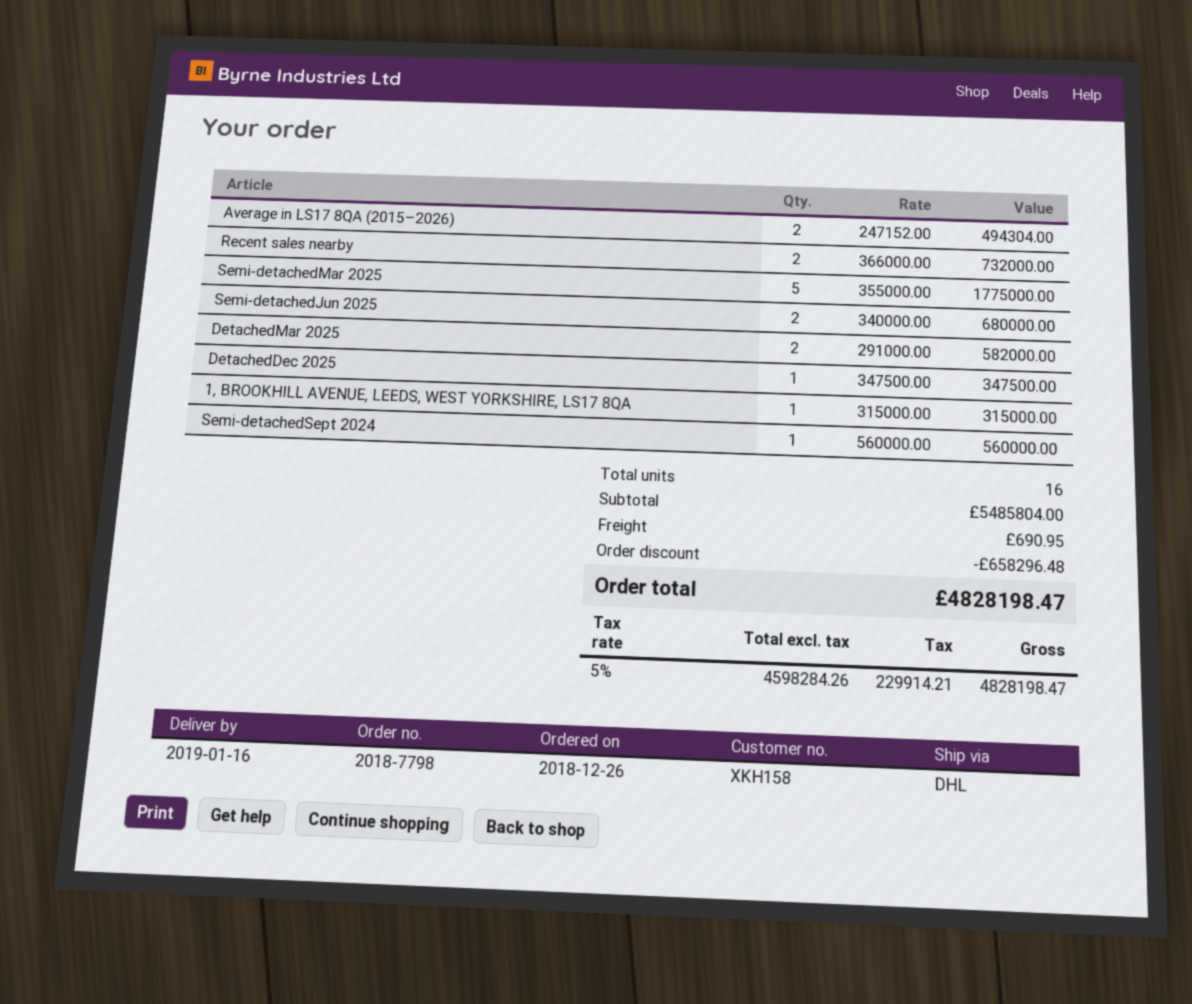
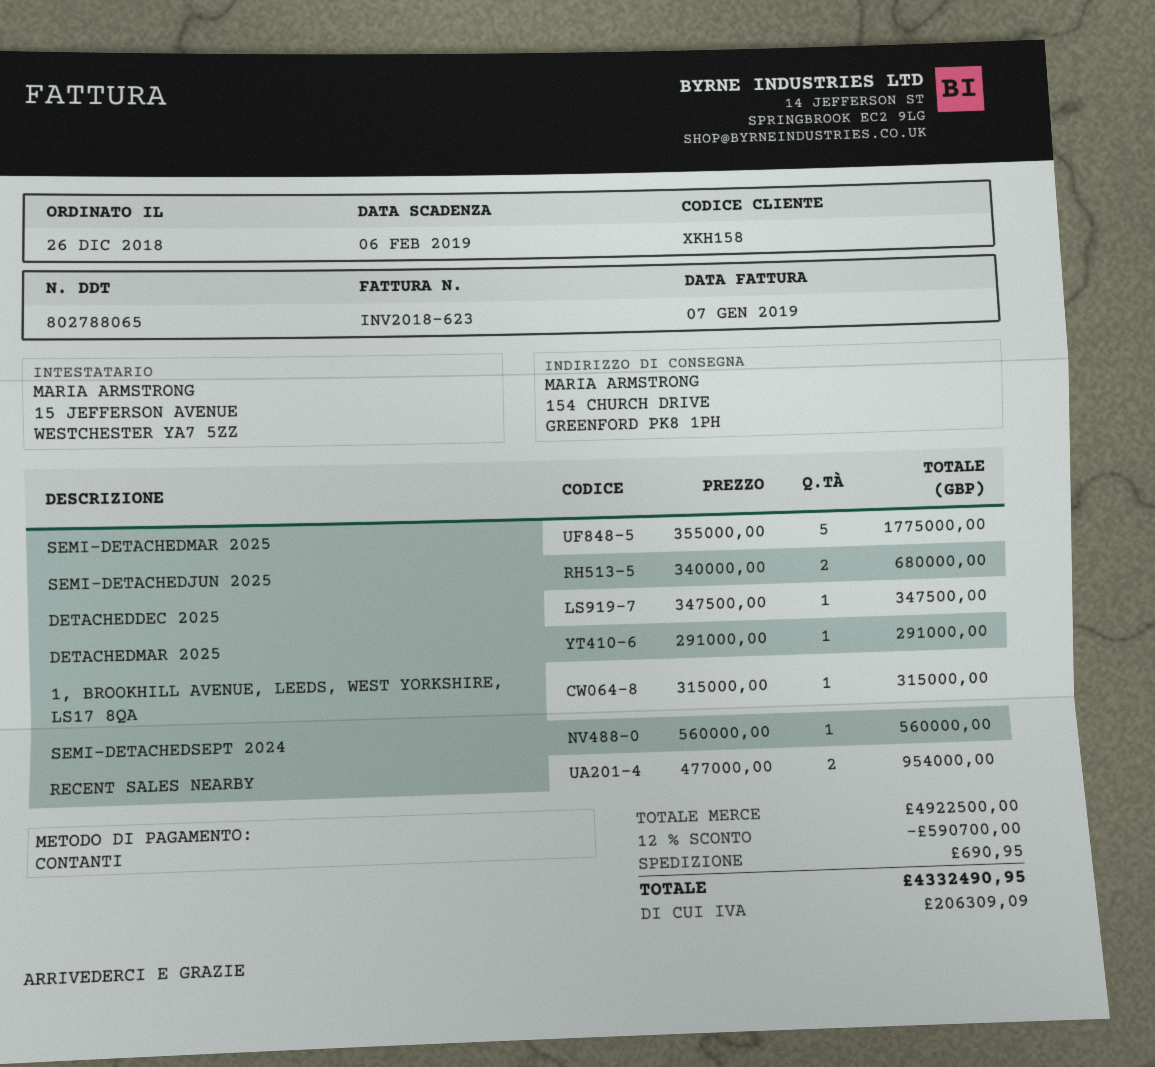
Average in LS17 8QA (2015–2026): 2 x 247152.00 = 494304.00 -> none
Recent sales nearby: 2 x 366000.00 = 732000.00 -> 2 x 477000.00 = 954000.00
DetachedMar 2025: 2 x 291000.00 = 582000.00 -> 1 x 291000.00 = 291000.00
subtotal: 5485804.00 -> 4922500.00
discount: 658296.48 -> 590700.00
tax: 229914.21 -> 206309.09
total: 4828198.47 -> 4332490.95

